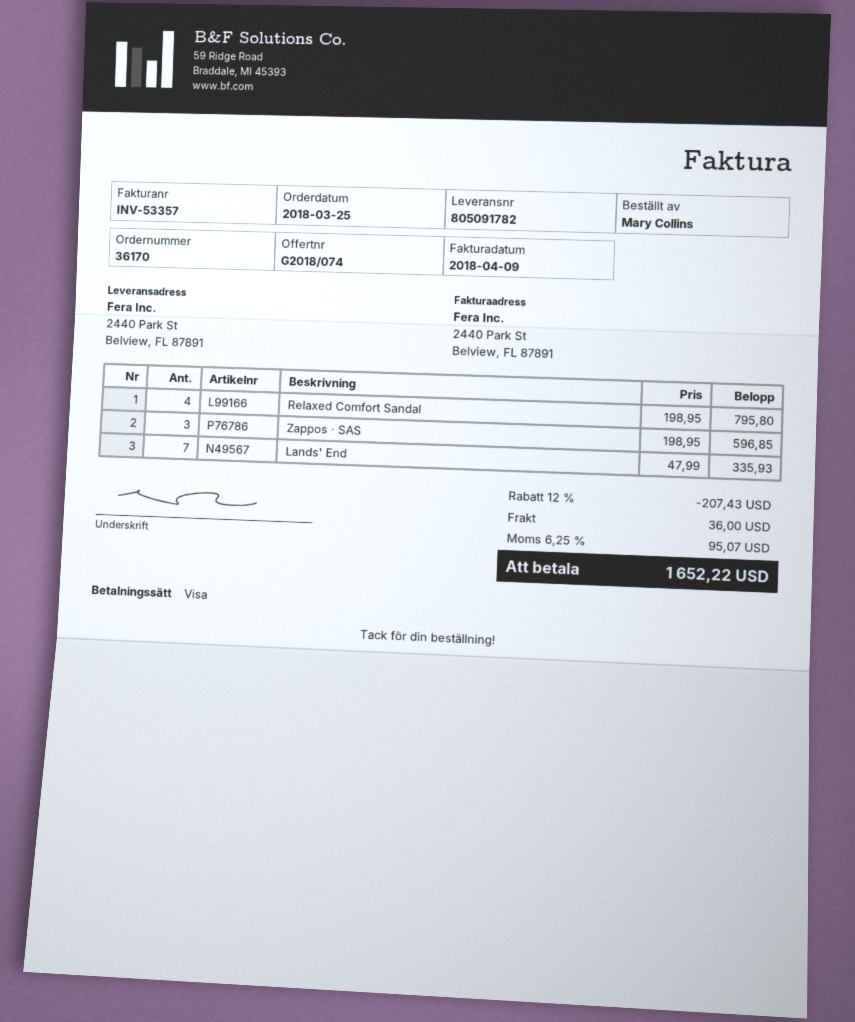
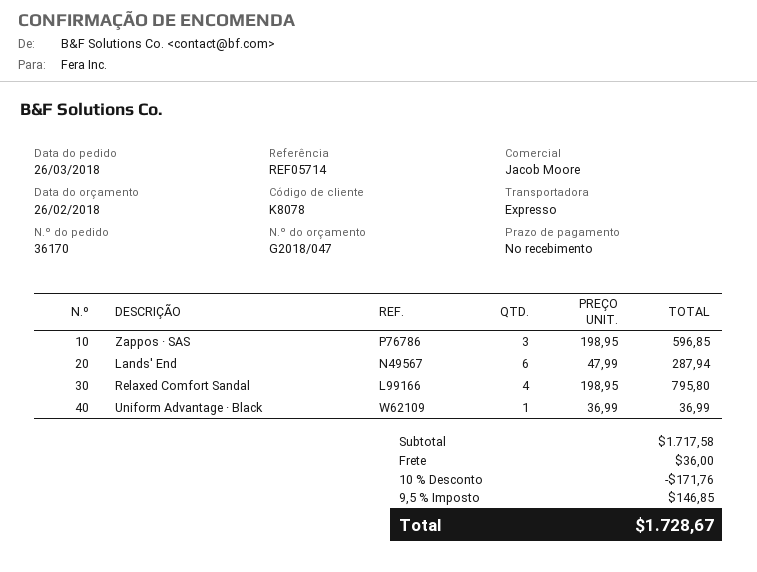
quote number: G2018/074 -> G2018/047
order date: 2018-03-25 -> 2018-03-26
Lands' End: 7 x 47.99 = 335.93 -> 6 x 47.99 = 287.94
Uniform Advantage · Black: none -> 1 x 36.99 = 36.99
discount: 12% = 207.43 -> 10% = 171.76
tax: 6.25% = 95.07 -> 9.5% = 146.85
total: 1652.22 -> 1728.67

